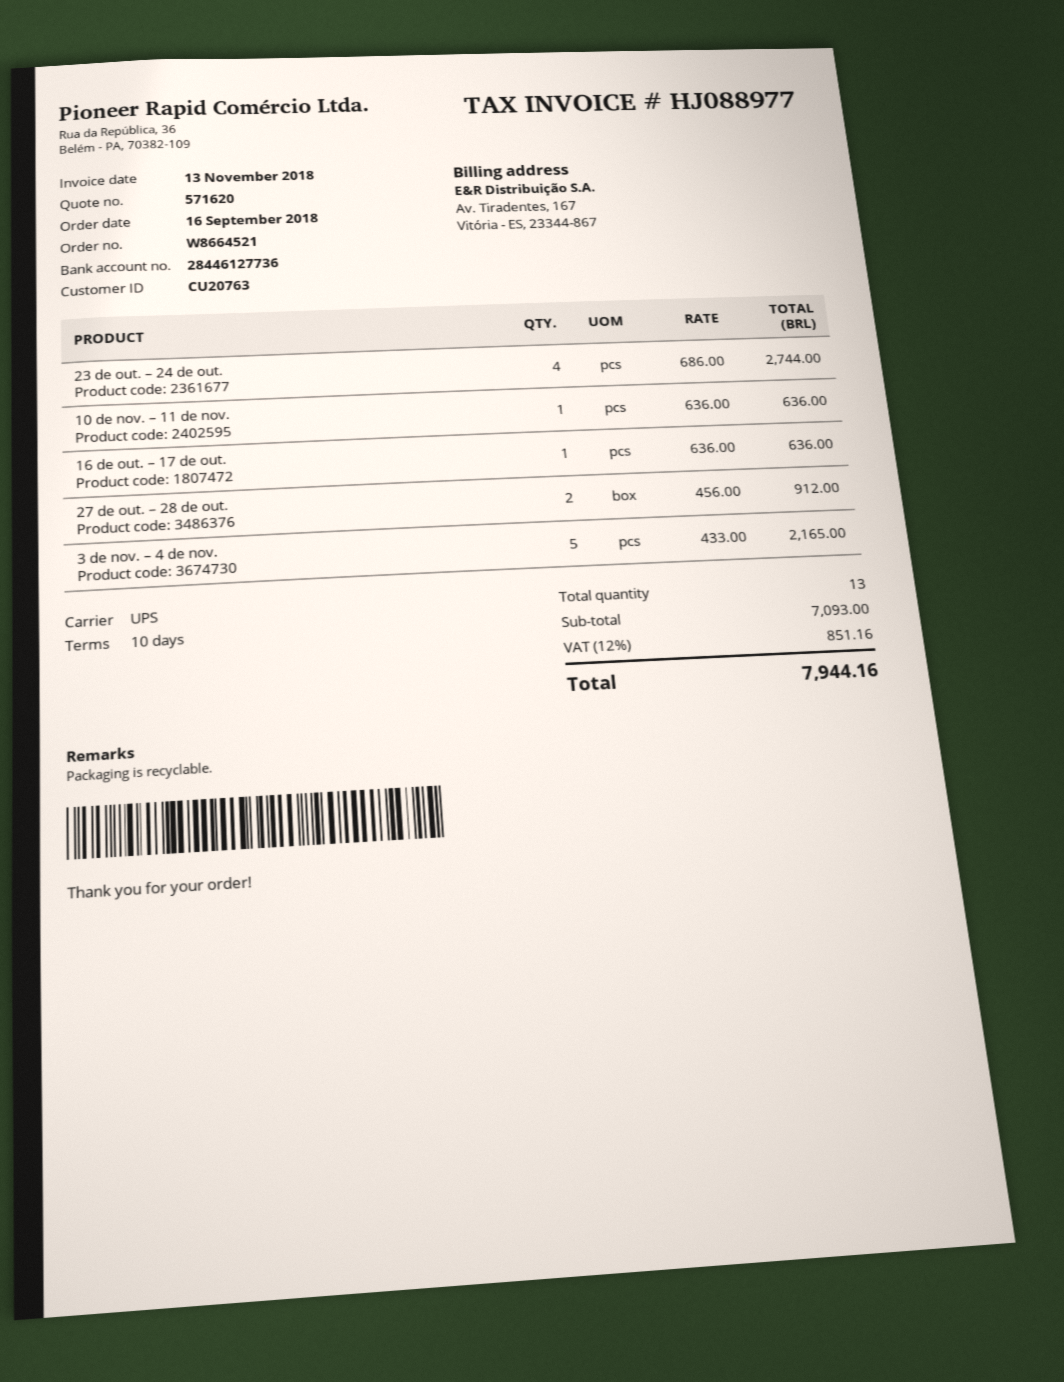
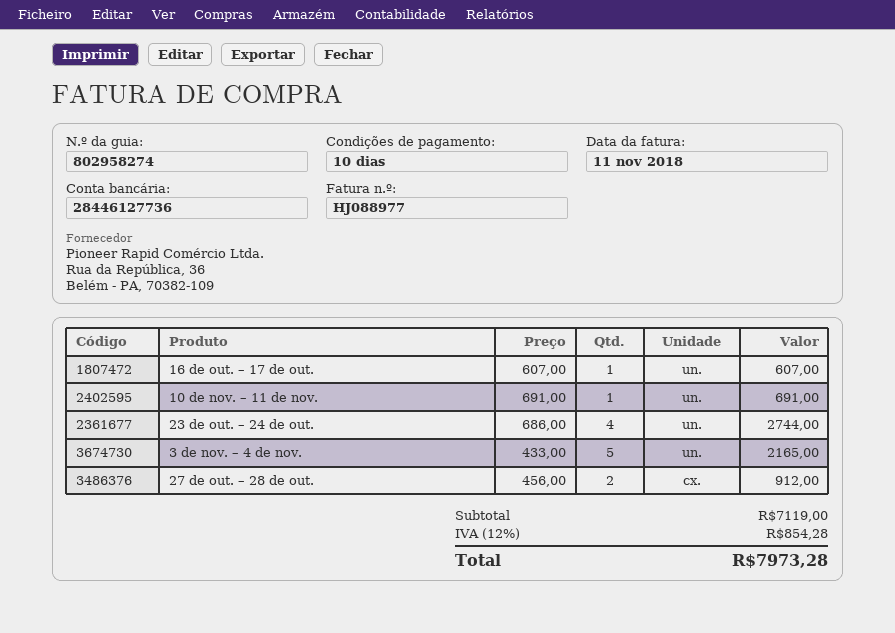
invoice date: 2018-11-13 -> 2018-11-11
10 de nov. – 11 de nov.: 1 x 636.00 = 636.00 -> 1 x 691.00 = 691.00
16 de out. – 17 de out.: 1 x 636.00 = 636.00 -> 1 x 607.00 = 607.00
subtotal: 7093.00 -> 7119.00
tax: 12% = 851.16 -> 12% = 854.28
total: 7944.16 -> 7973.28

